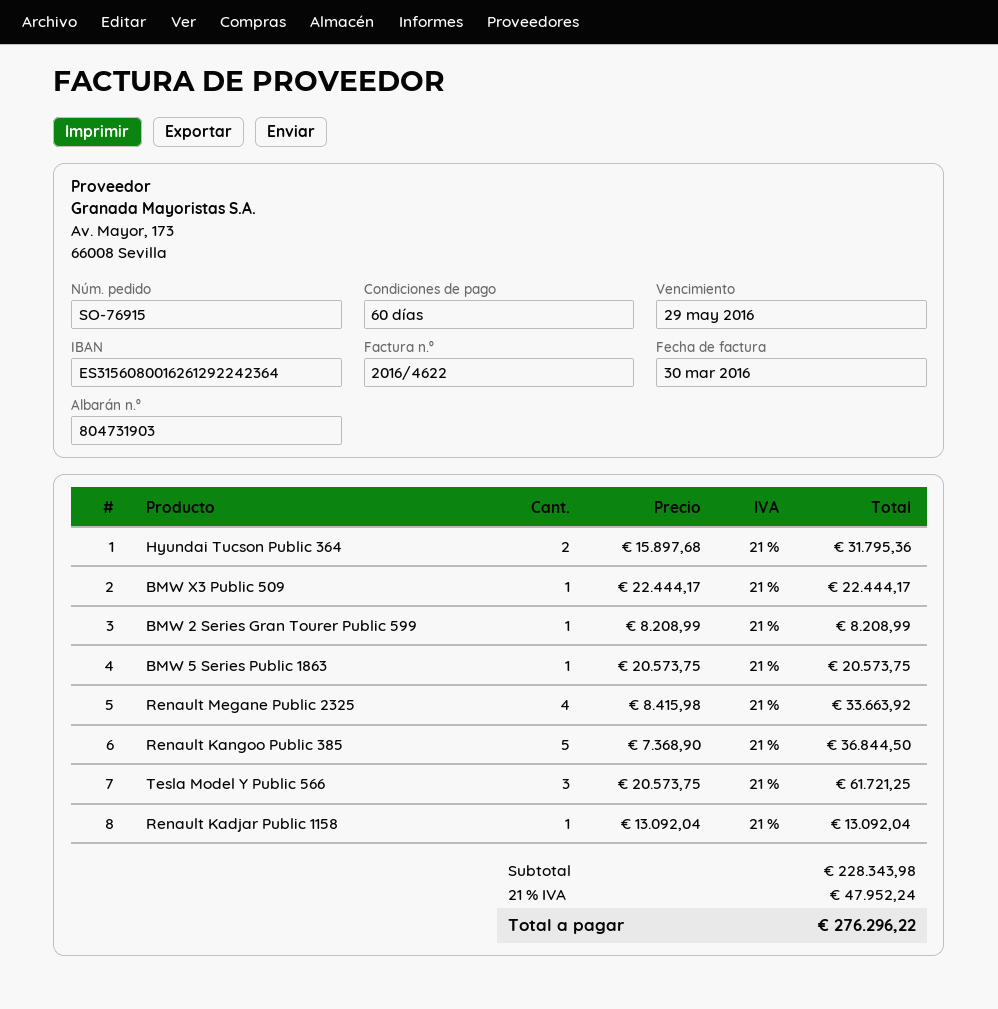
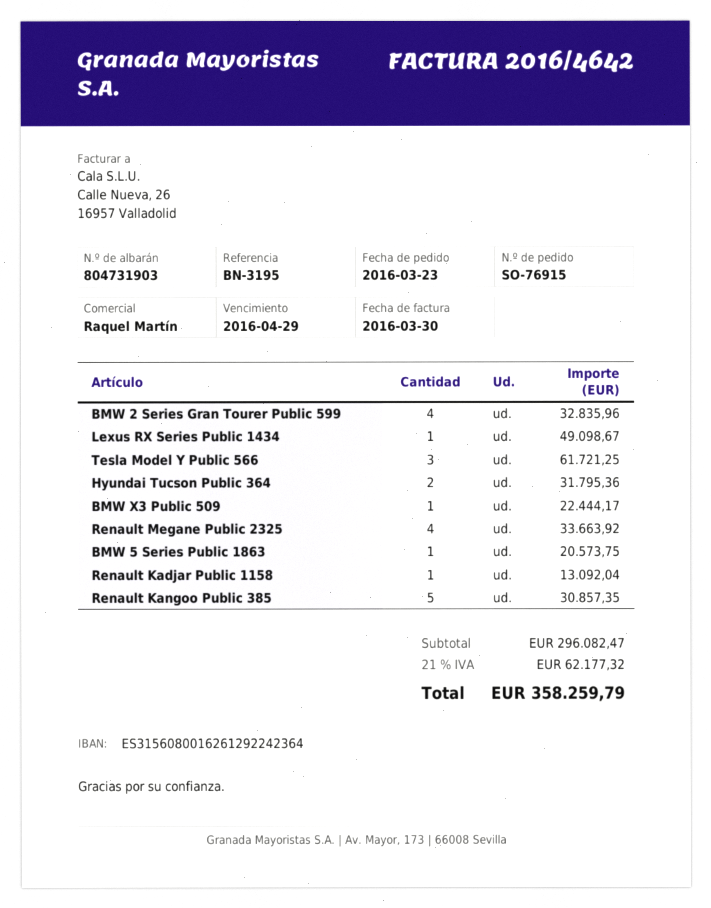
invoice number: 2016/4622 -> 2016/4642
due date: 2016-05-29 -> 2016-04-29
BMW 2 Series Gran Tourer Public 599: 1 for 8208.99 -> 4 for 32835.96
Renault Kangoo Public 385: 5 for 36844.50 -> 5 for 30857.35
Lexus RX Series Public 1434: none -> 1 for 49098.67
subtotal: 228343.98 -> 296082.47
tax: 21% = 47952.24 -> 21% = 62177.32
total: 276296.22 -> 358259.79

